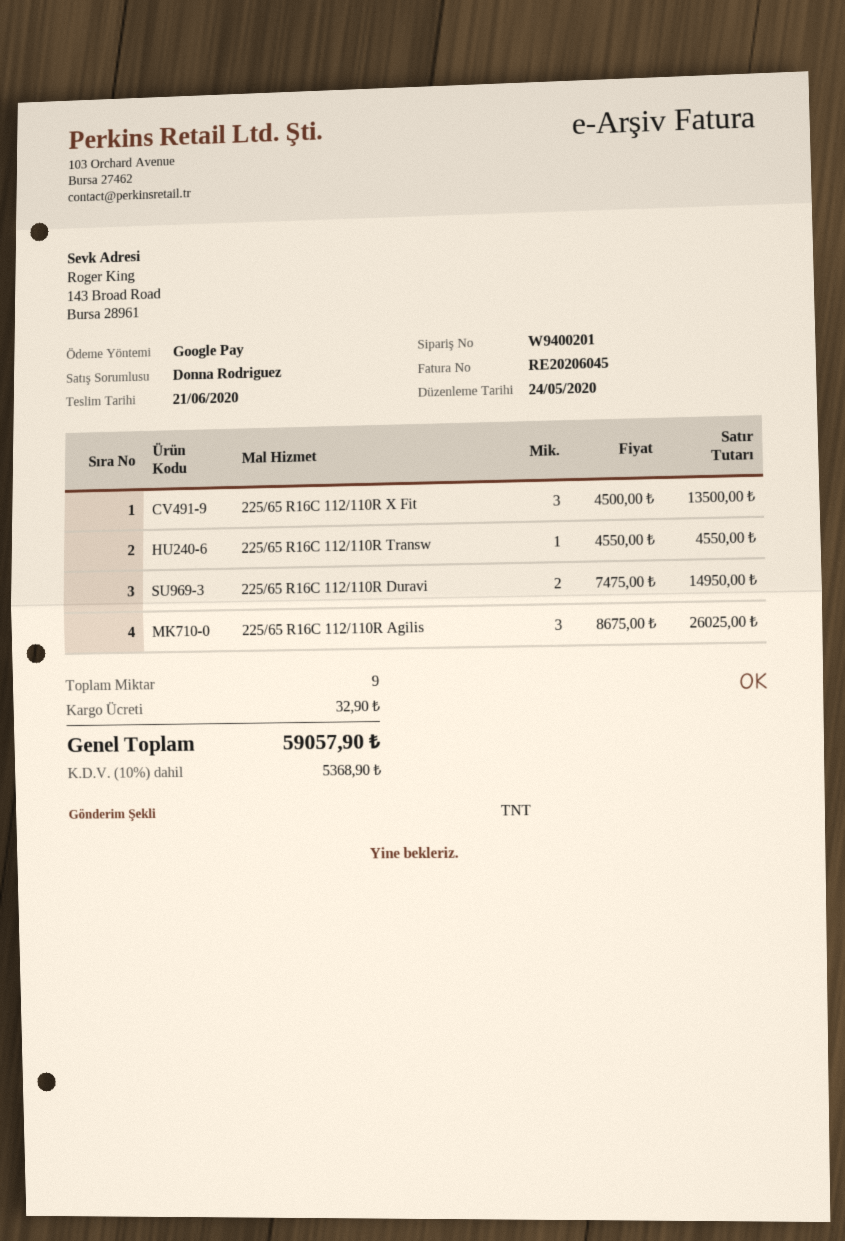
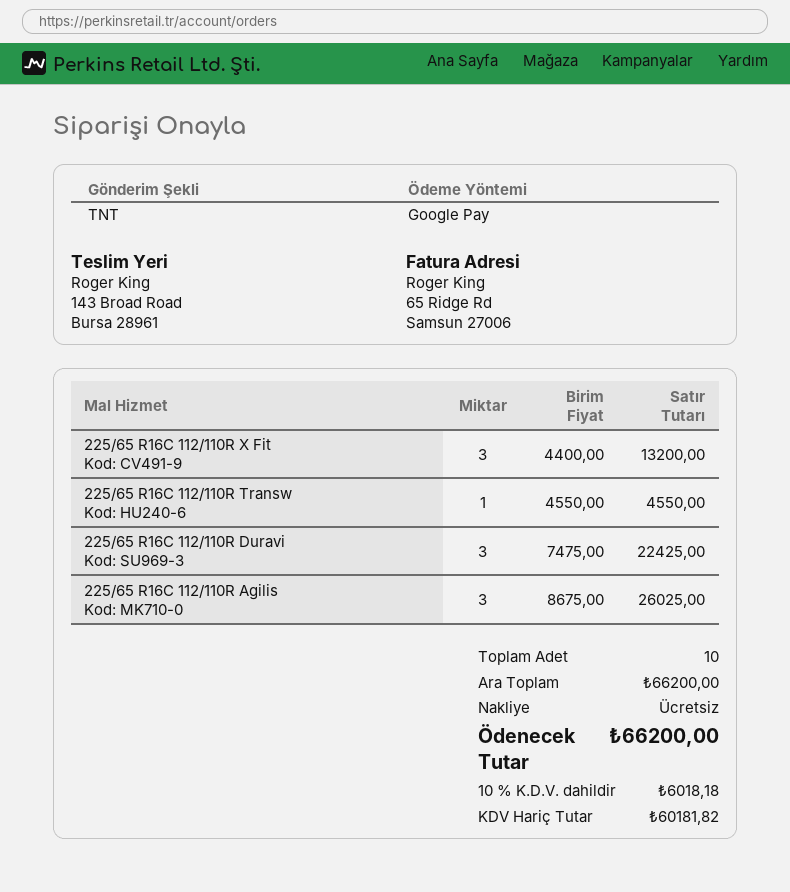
225/65 R16C 112/110R X Fit: 3 x 4500.00 = 13500.00 -> 3 x 4400.00 = 13200.00
225/65 R16C 112/110R Duravi: 2 x 7475.00 = 14950.00 -> 3 x 7475.00 = 22425.00
total quantity: 9 -> 10
shipping: 32.90 -> 0.00
tax: 10% = 5368.90 -> 10% = 6018.18
total: 59057.90 -> 66200.00

